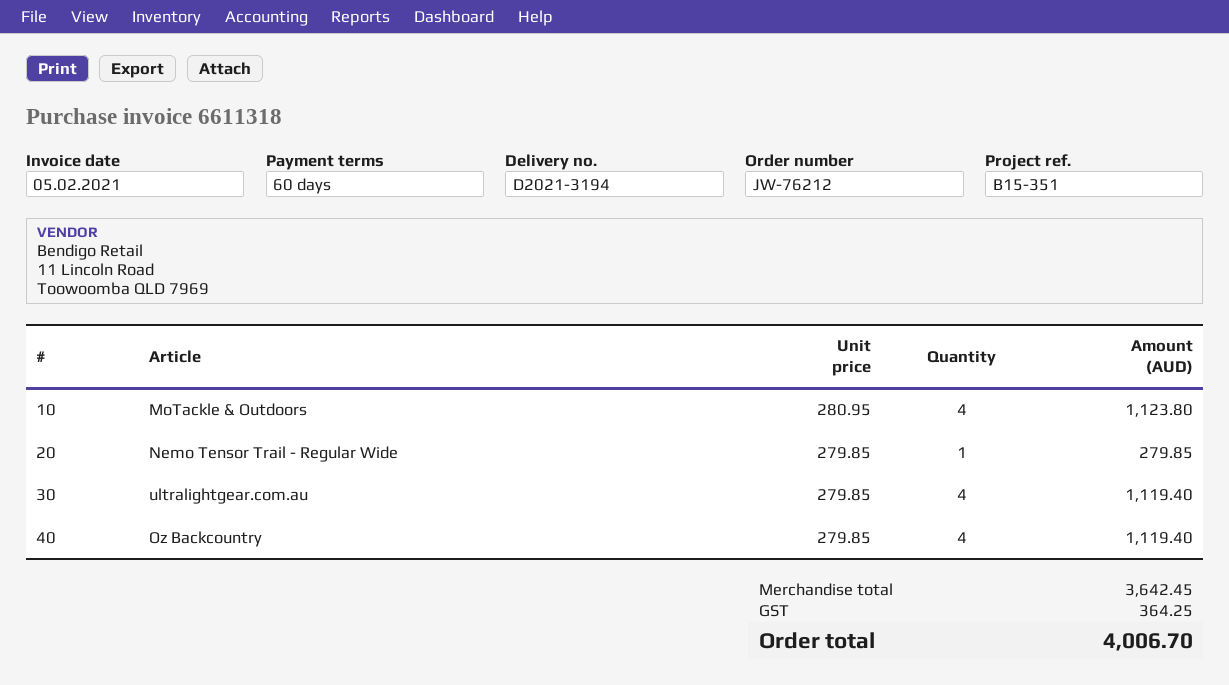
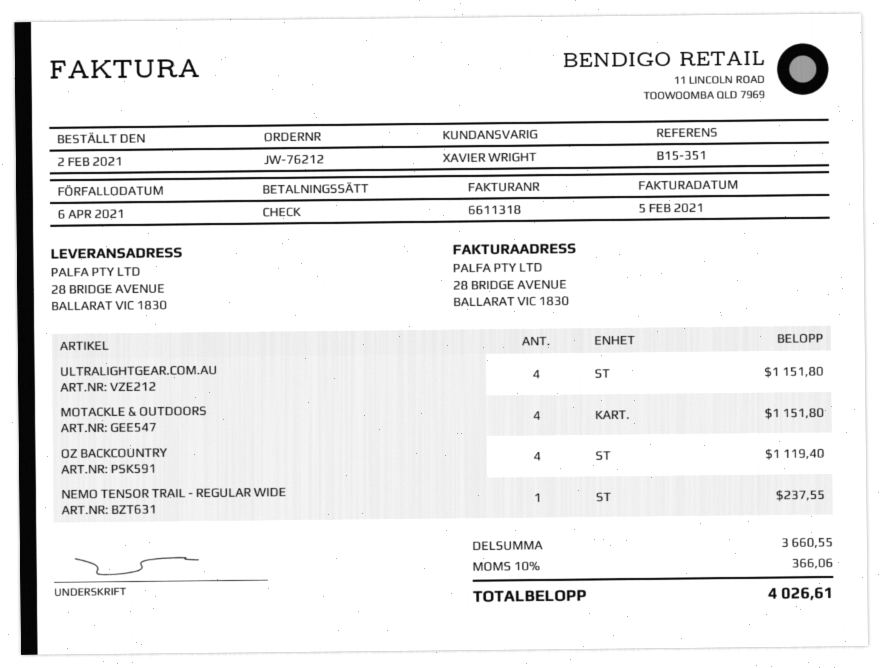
MoTackle & Outdoors: 4 for 1123.80 -> 4 for 1151.80
Nemo Tensor Trail - Regular Wide: 1 for 279.85 -> 1 for 237.55
ultralightgear.com.au: 4 for 1119.40 -> 4 for 1151.80
subtotal: 3642.45 -> 3660.55
tax: 364.25 -> 366.06
total: 4006.70 -> 4026.61

